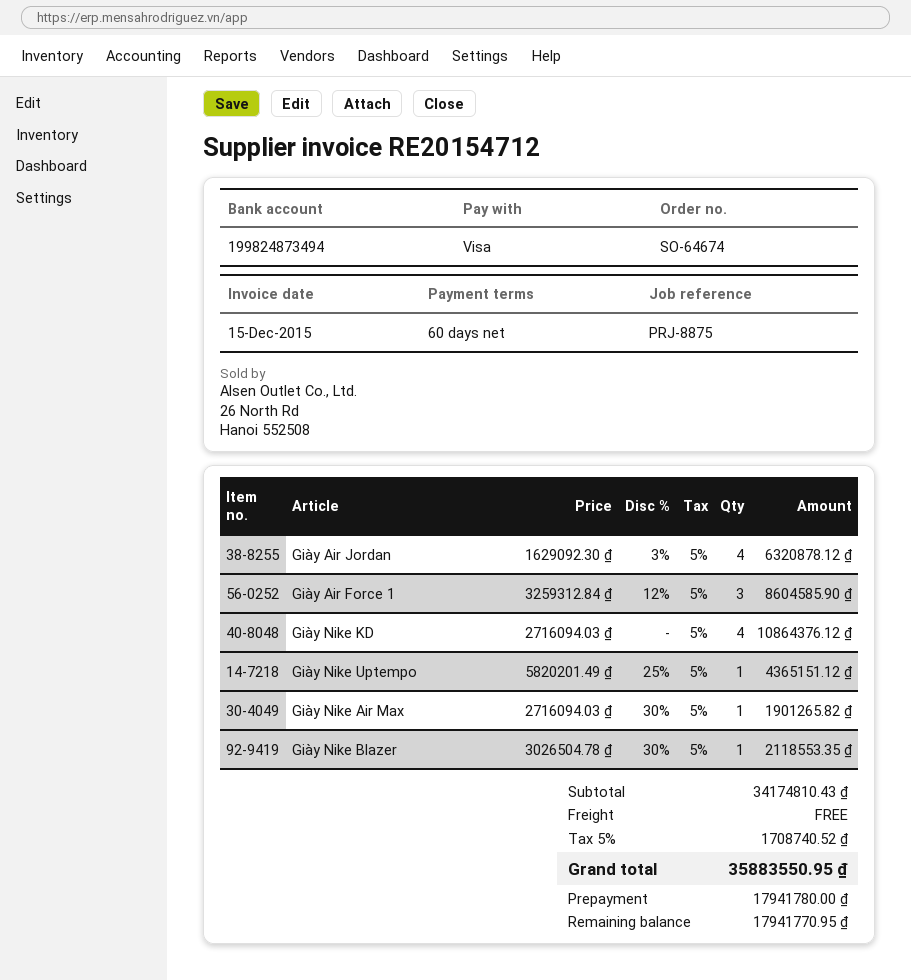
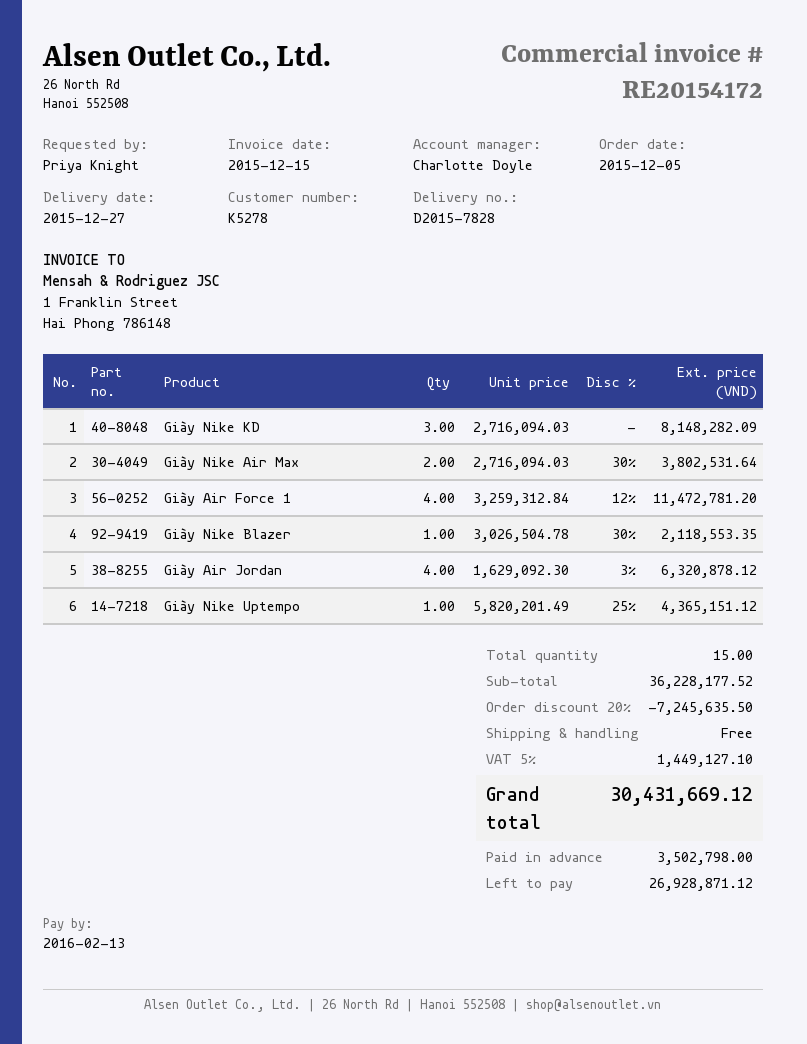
invoice number: RE20154712 -> RE20154172
Giày Air Force 1: 3 x 3259312.84 - 12% = 8604585.90 -> 4 x 3259312.84 - 12% = 11472781.20
Giày Nike KD: 4 x 2716094.03 = 10864376.12 -> 3 x 2716094.03 = 8148282.09
Giày Nike Air Max: 1 x 2716094.03 - 30% = 1901265.82 -> 2 x 2716094.03 - 30% = 3802531.64
subtotal: 34174810.43 -> 36228177.52
discount: none -> 20% = 7245635.50
tax: 5% = 1708740.52 -> 5% = 1449127.10
total: 35883550.95 -> 30431669.12
deposit: 17941780.00 -> 3502798.00
balance: 17941770.95 -> 26928871.12

